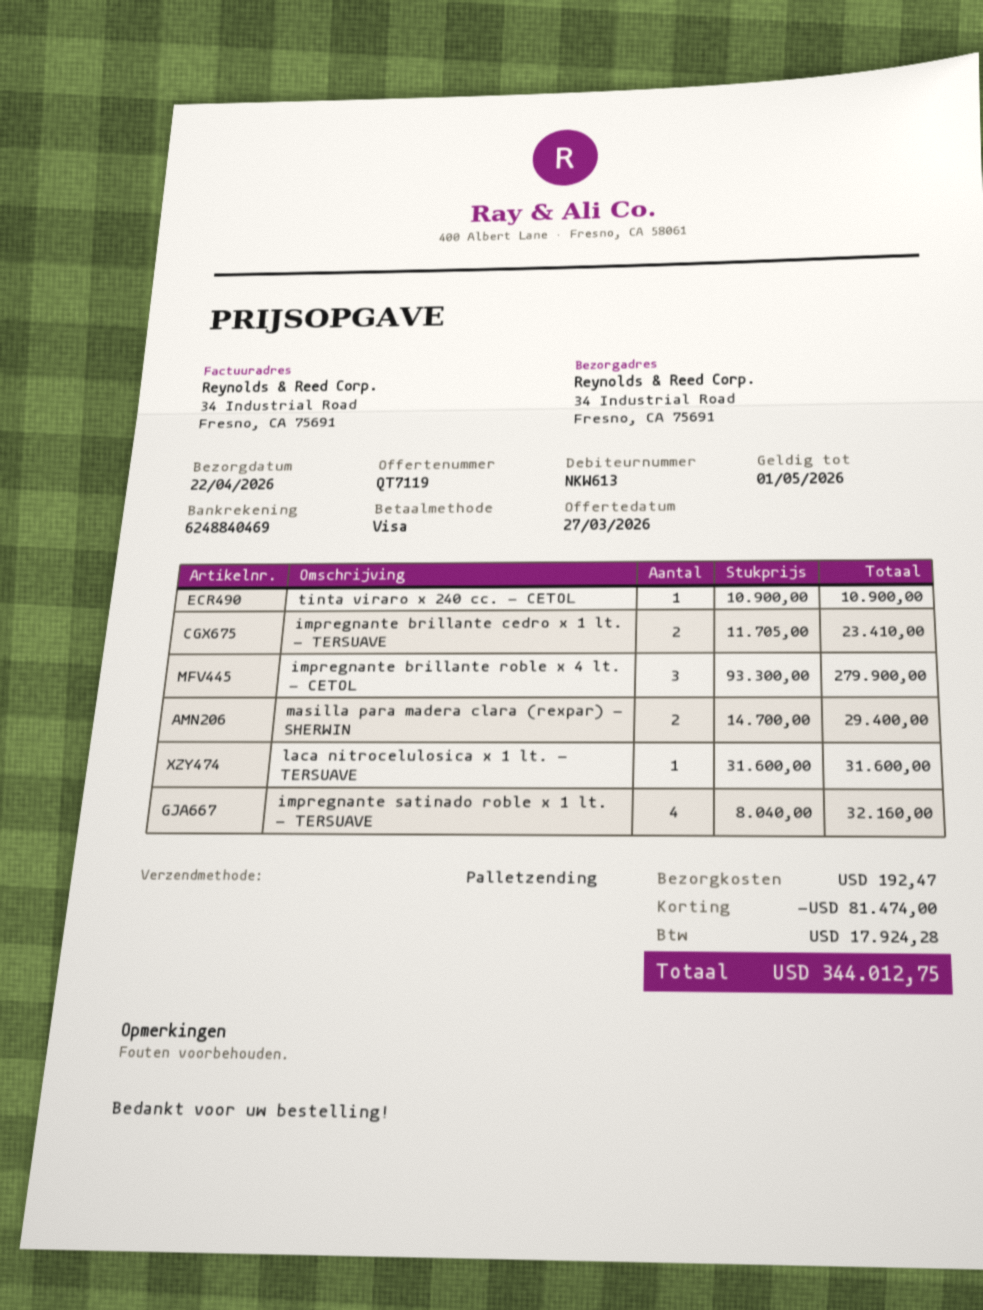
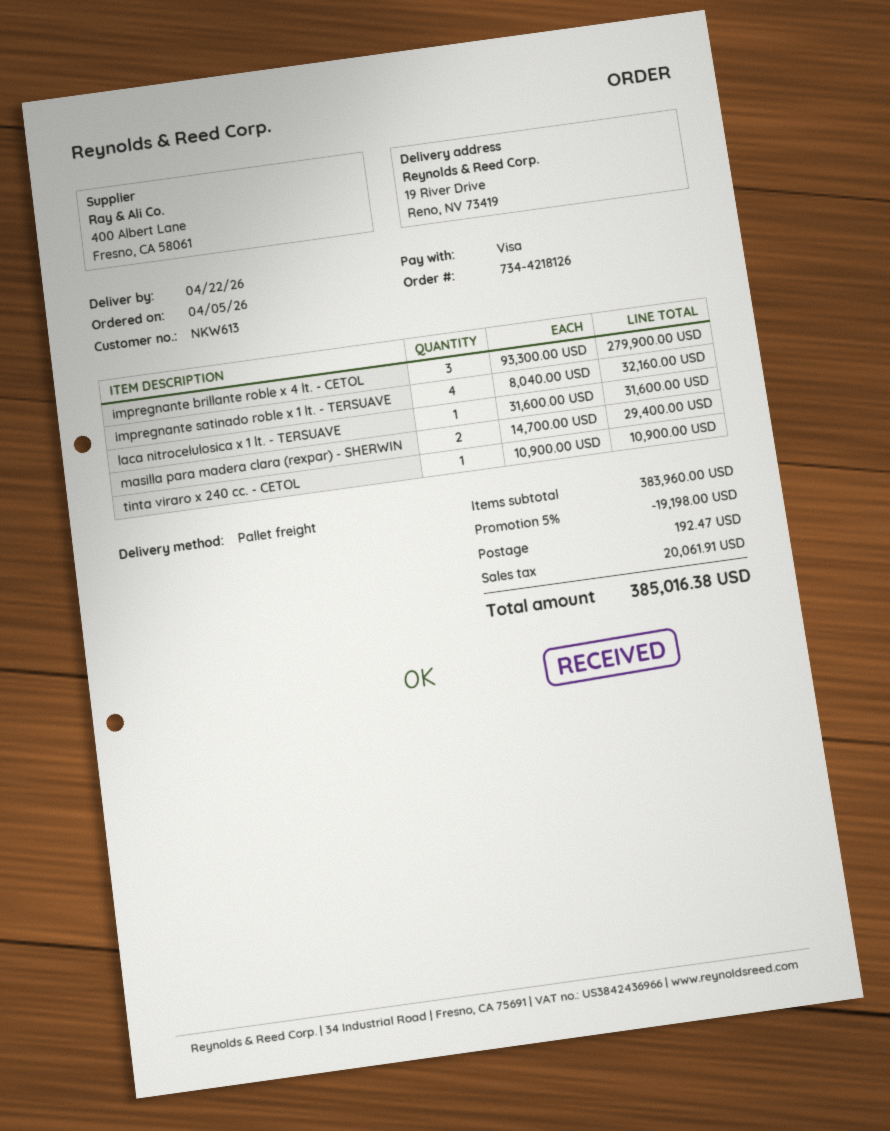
ship to: 34 Industrial Road, Fresno, CA 75691 -> 19 River Drive, Reno, NV 73419
impregnante brillante cedro x 1 lt. - TERSUAVE: 2 x 11705.00 = 23410.00 -> none
discount: 81474.00 -> 19198.00
tax: 17924.28 -> 20061.91
total: 344012.75 -> 385016.38

